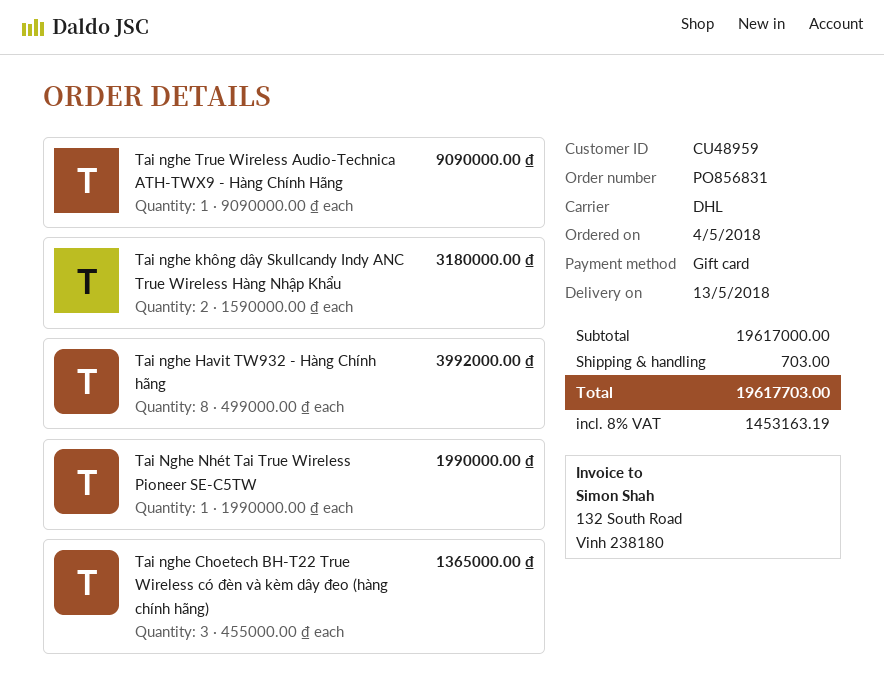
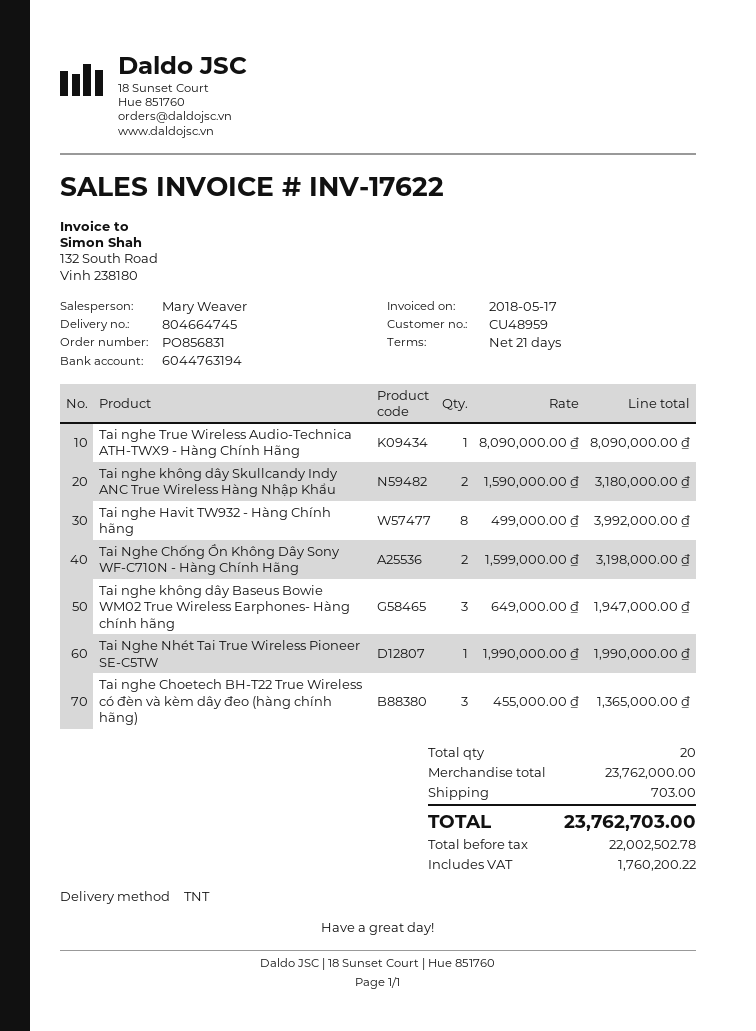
shipping method: DHL -> TNT
Tai nghe True Wireless Audio-Technica ATH-TWX9 - Hàng Chính Hãng: 1 x 9090000.00 = 9090000.00 -> 1 x 8090000.00 = 8090000.00
Tai Nghe Chống Ồn Không Dây Sony WF-C710N - Hàng Chính Hãng: none -> 2 x 1599000.00 = 3198000.00
Tai nghe không dây Baseus Bowie WM02 True Wireless Earphones- Hàng chính hãng: none -> 3 x 649000.00 = 1947000.00
subtotal: 19617000.00 -> 23762000.00
tax: 1453163.19 -> 1760200.22
total: 19617703.00 -> 23762703.00

